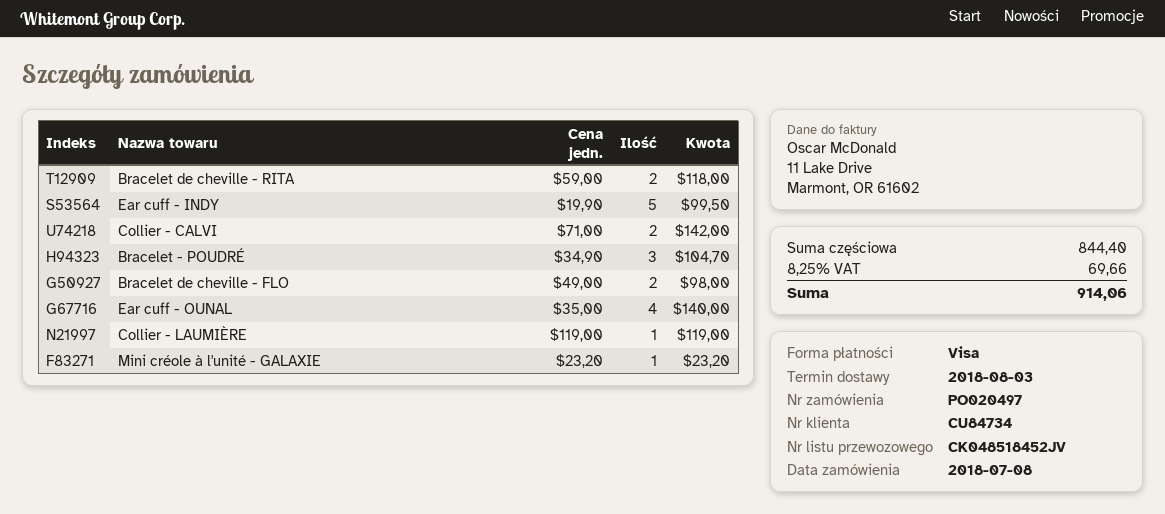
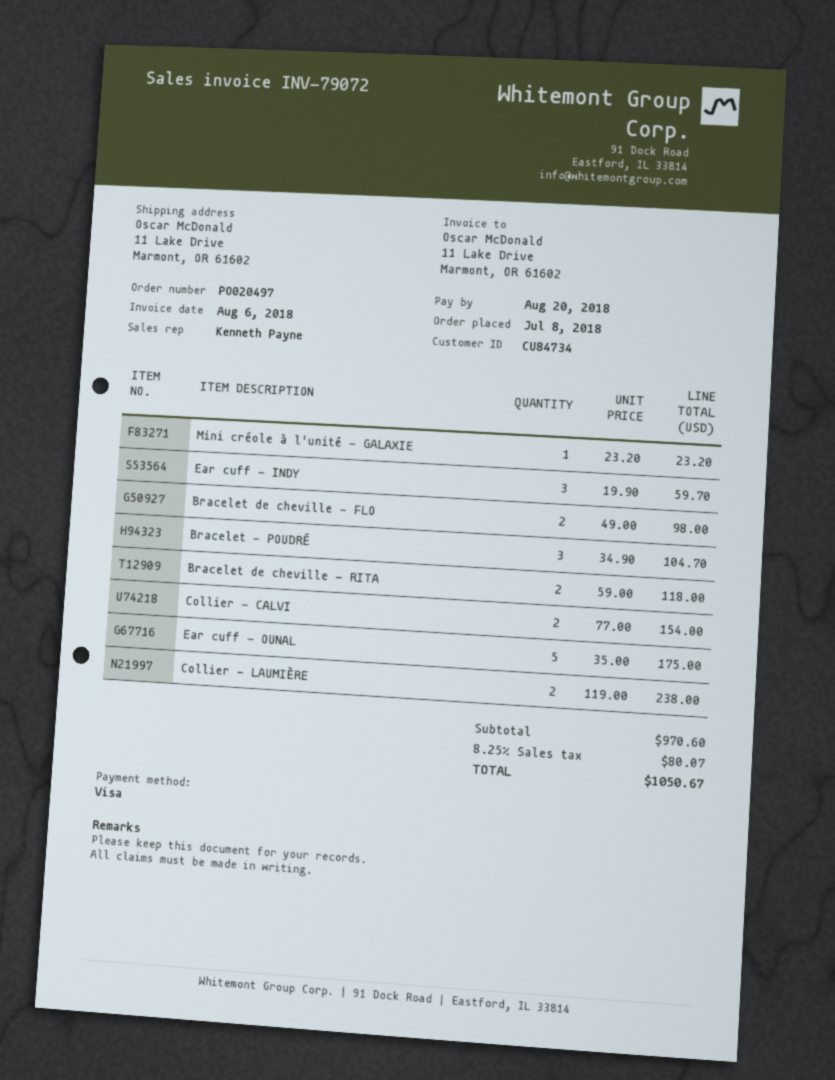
Ear cuff - INDY: 5 x 19.90 = 99.50 -> 3 x 19.90 = 59.70
Collier - CALVI: 2 x 71.00 = 142.00 -> 2 x 77.00 = 154.00
Ear cuff - OUNAL: 4 x 35.00 = 140.00 -> 5 x 35.00 = 175.00
Collier - LAUMIÈRE: 1 x 119.00 = 119.00 -> 2 x 119.00 = 238.00
subtotal: 844.40 -> 970.60
tax: 8.25% = 69.66 -> 8.25% = 80.07
total: 914.06 -> 1050.67

